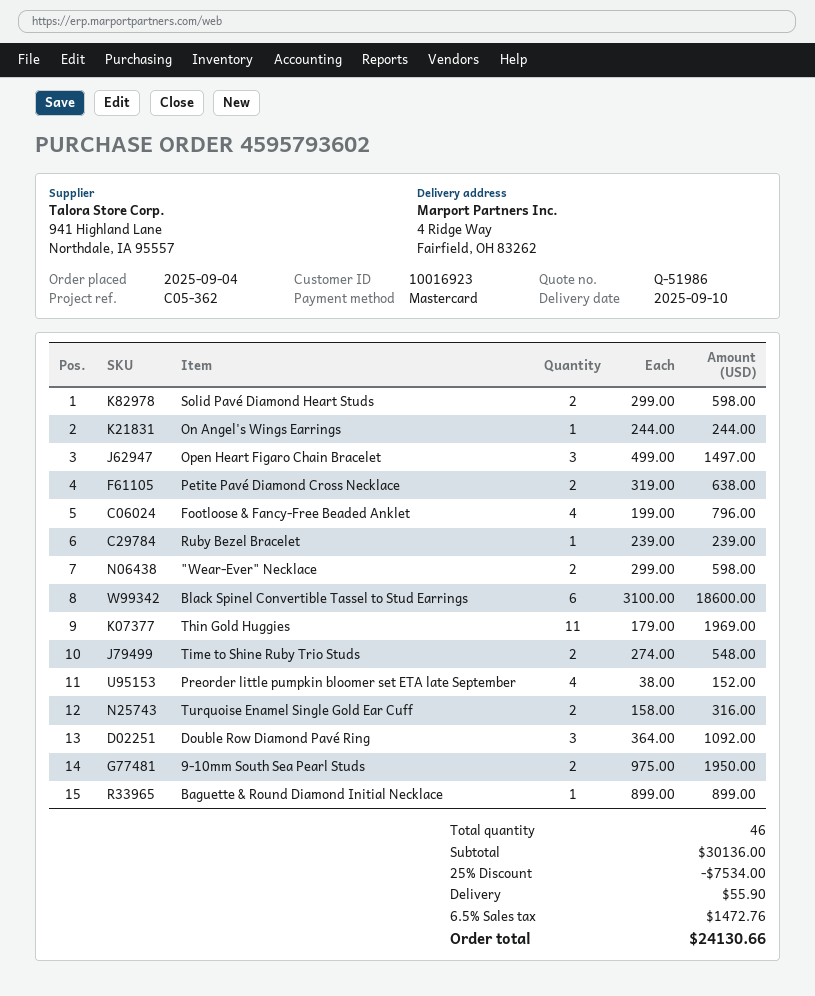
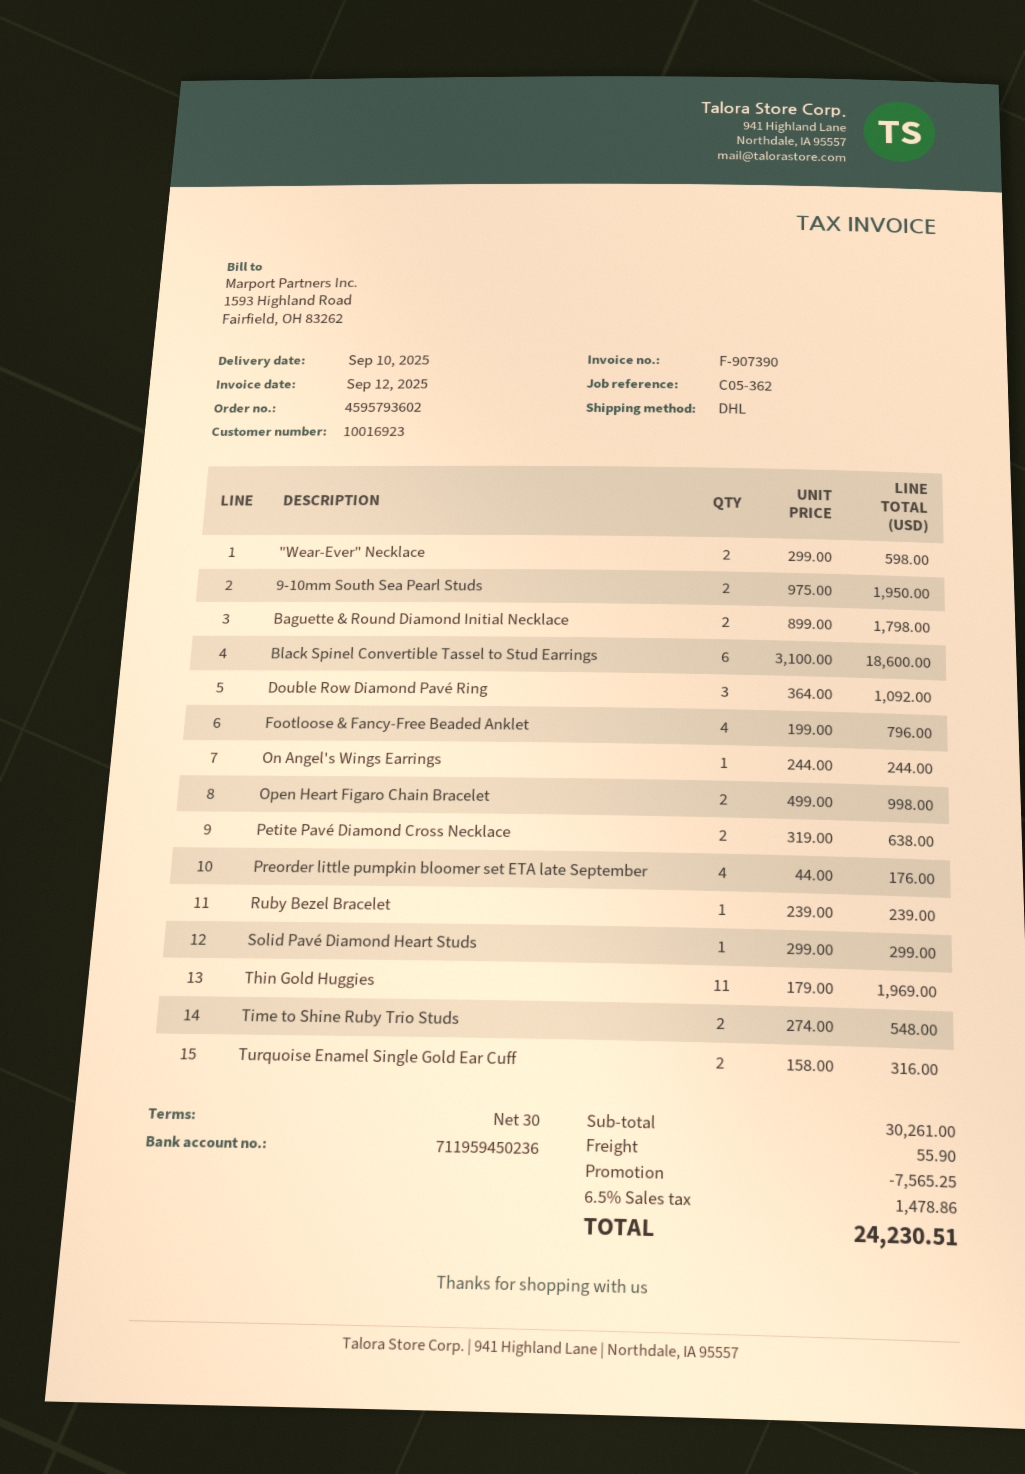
Solid Pavé Diamond Heart Studs: 2 x 299.00 = 598.00 -> 1 x 299.00 = 299.00
Open Heart Figaro Chain Bracelet: 3 x 499.00 = 1497.00 -> 2 x 499.00 = 998.00
Preorder little pumpkin bloomer set ETA late September: 4 x 38.00 = 152.00 -> 4 x 44.00 = 176.00
Baguette & Round Diamond Initial Necklace: 1 x 899.00 = 899.00 -> 2 x 899.00 = 1798.00
subtotal: 30136.00 -> 30261.00
discount: 7534.00 -> 7565.25
tax: 6.5% = 1472.76 -> 6.5% = 1478.86
total: 24130.66 -> 24230.51

